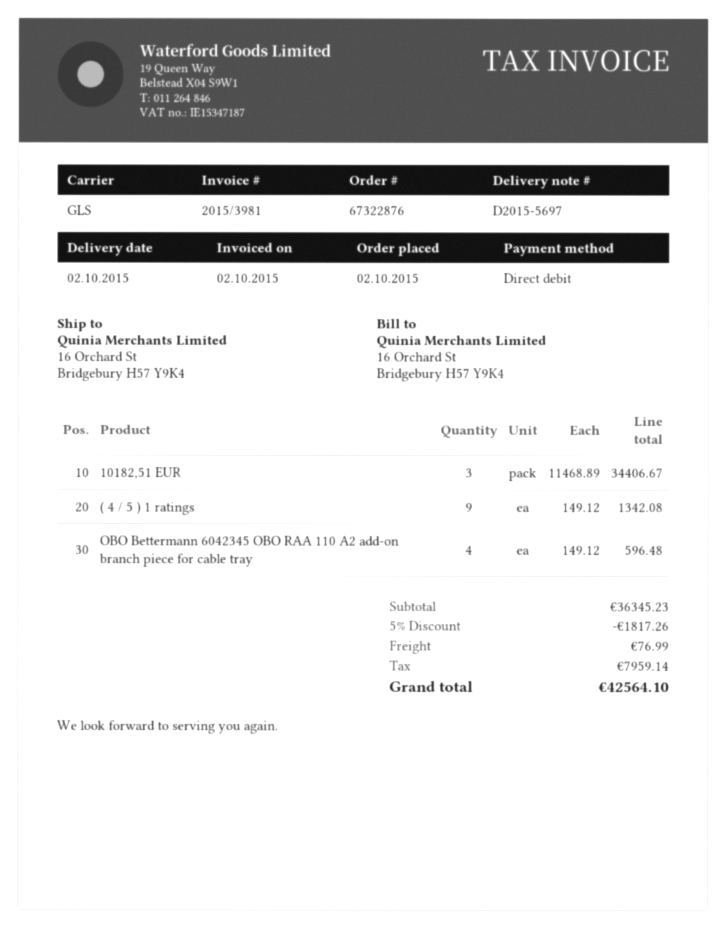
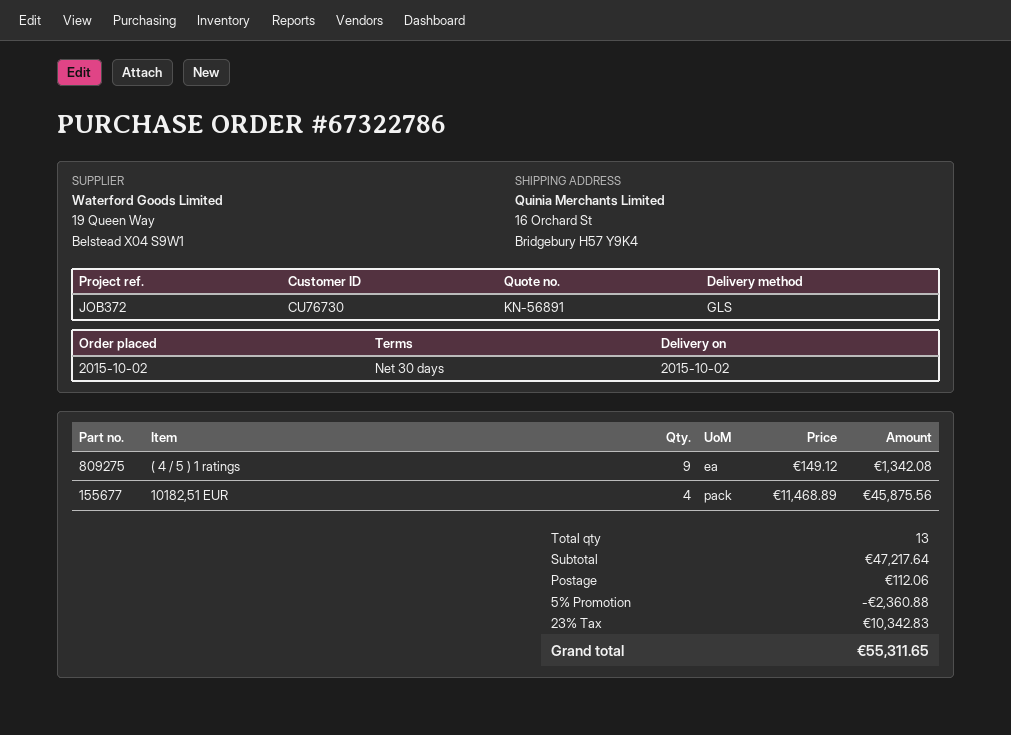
order number: 67322876 -> 67322786
10182,51 EUR: 3 x 11468.89 = 34406.67 -> 4 x 11468.89 = 45875.56
OBO Bettermann 6042345 OBO RAA 110 A2 add-on branch piece for cable tray: 4 x 149.12 = 596.48 -> none
subtotal: 36345.23 -> 47217.64
discount: 5% = 1817.26 -> 5% = 2360.88
shipping: 76.99 -> 112.06
tax: 7959.14 -> 10342.83
total: 42564.10 -> 55311.65

